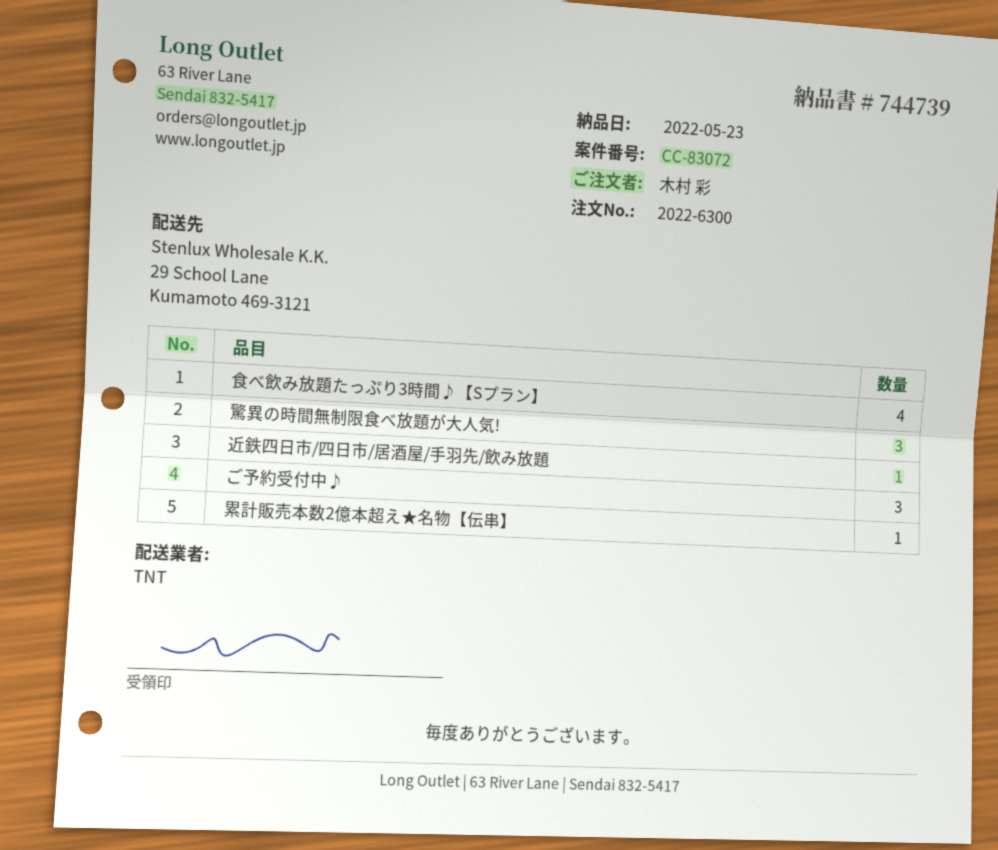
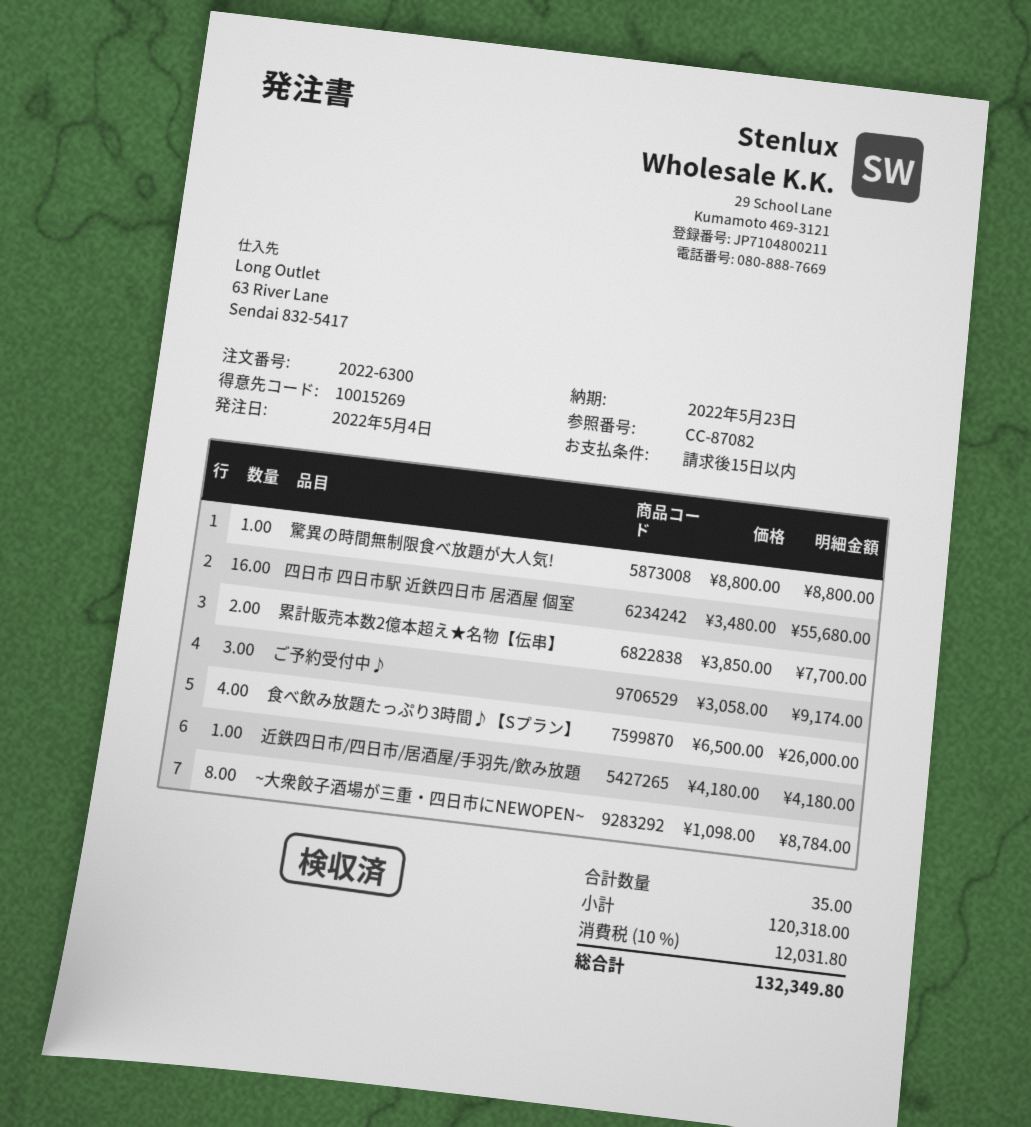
reference: CC-83072 -> CC-87082
驚異の時間無制限食べ放題が大人気!: 3 -> 1
累計販売本数2億本超え★名物【伝串】: 1 -> 2
四日市 四日市駅 近鉄四日市 居酒屋 個室: none -> 16
~大衆餃子酒場が三重・四日市にNEWOPEN~: none -> 8

